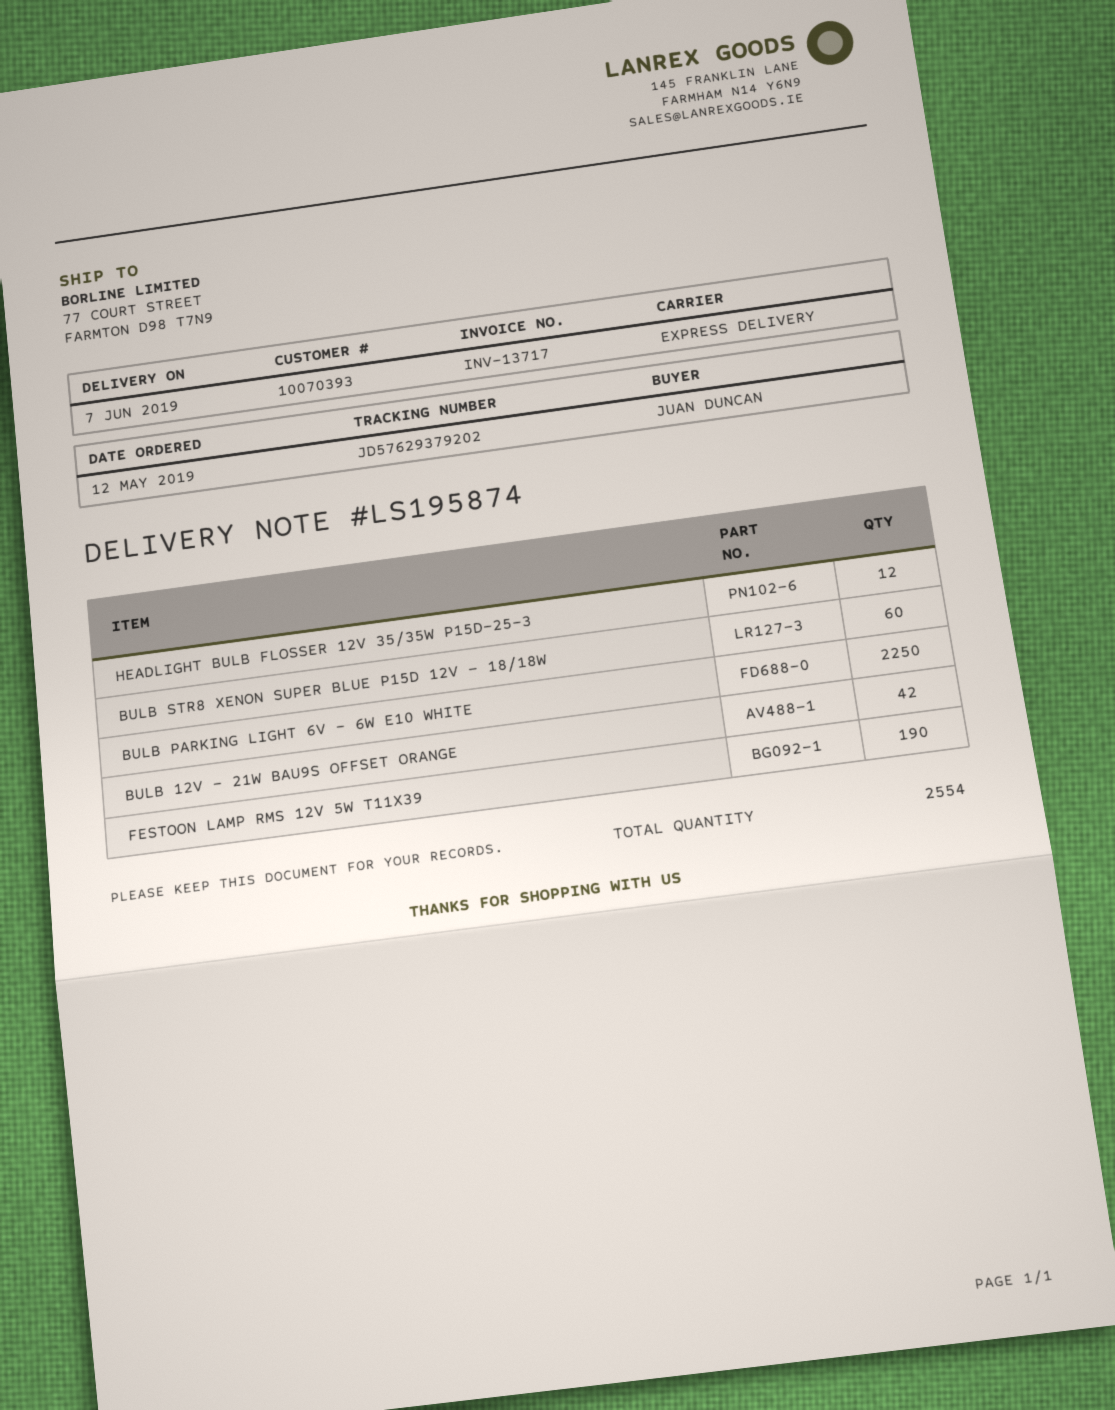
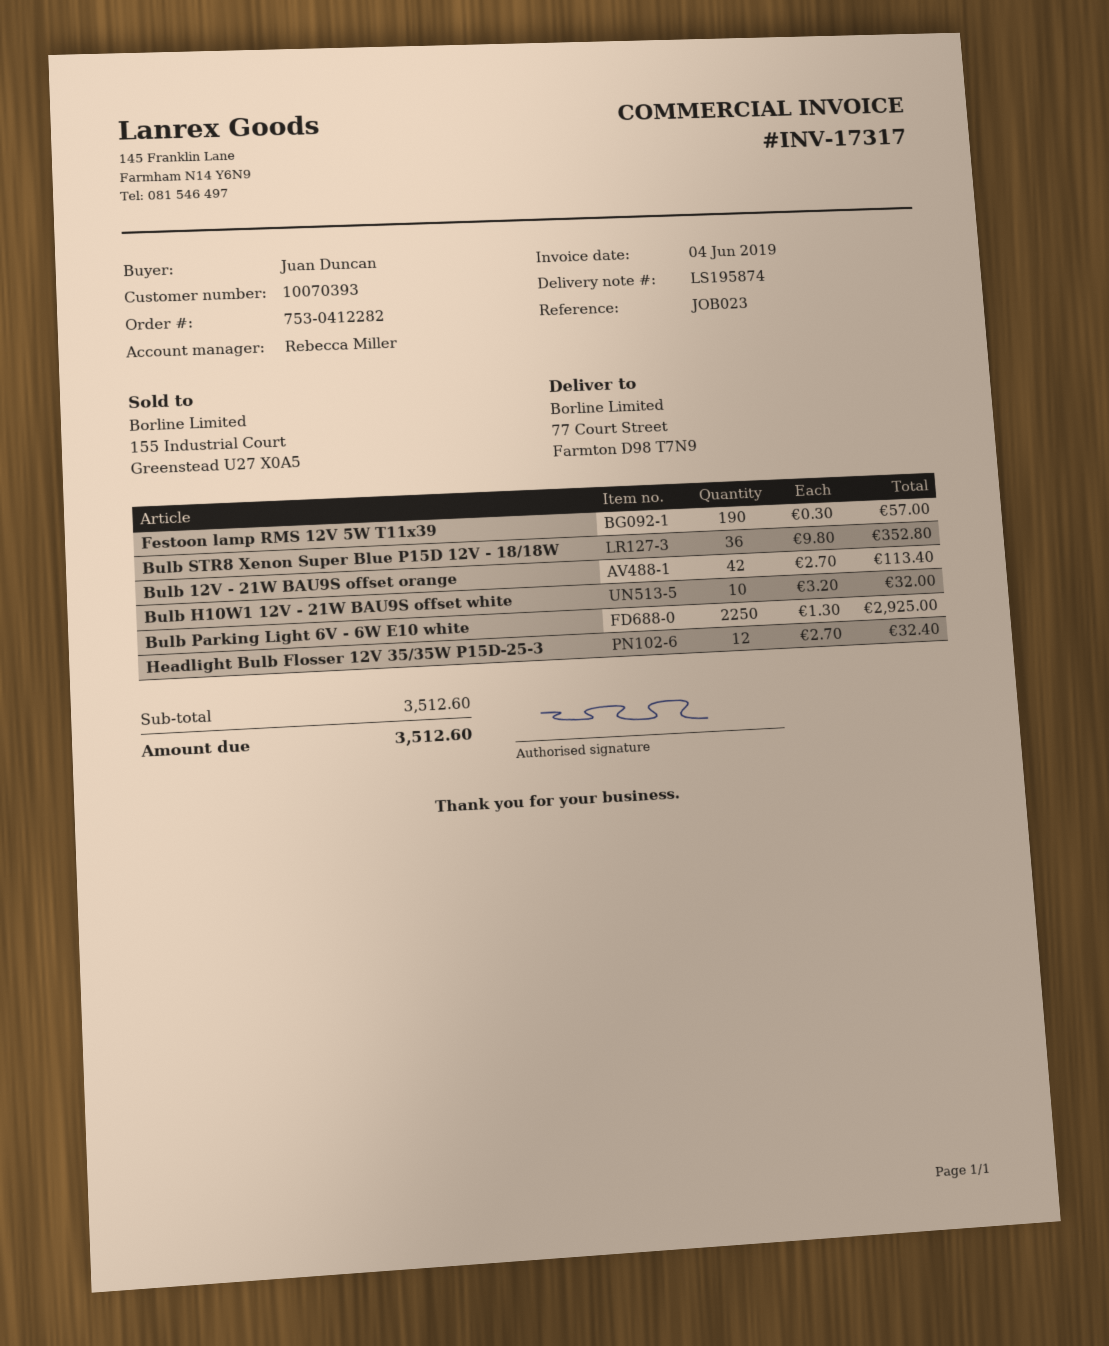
invoice number: INV-13717 -> INV-17317
BULB STR8 XENON SUPER BLUE P15D 12V - 18/18W: 60 -> 36
Bulb H10W1 12V - 21W BAU9S offset white: none -> 10

